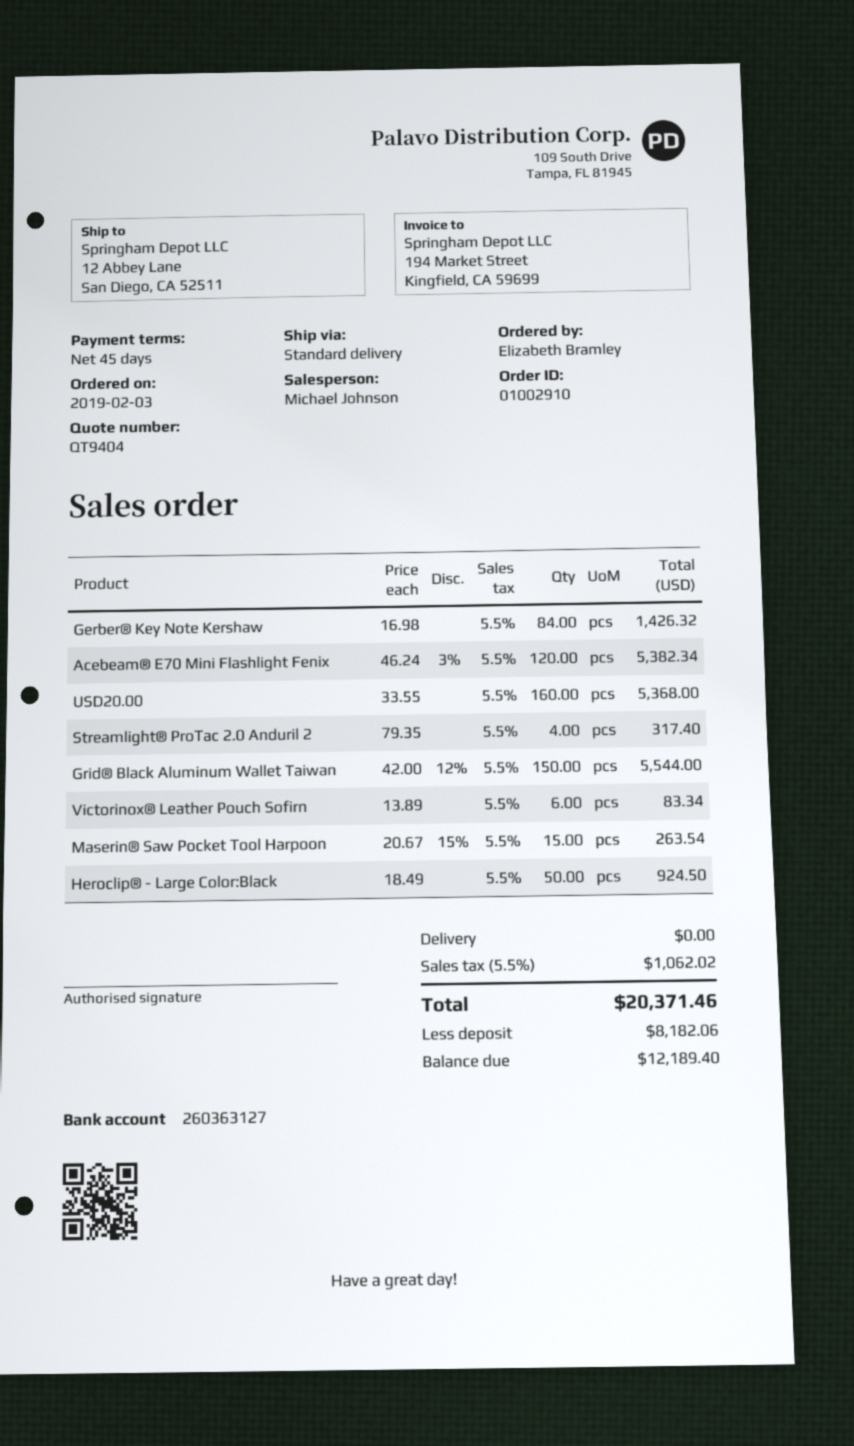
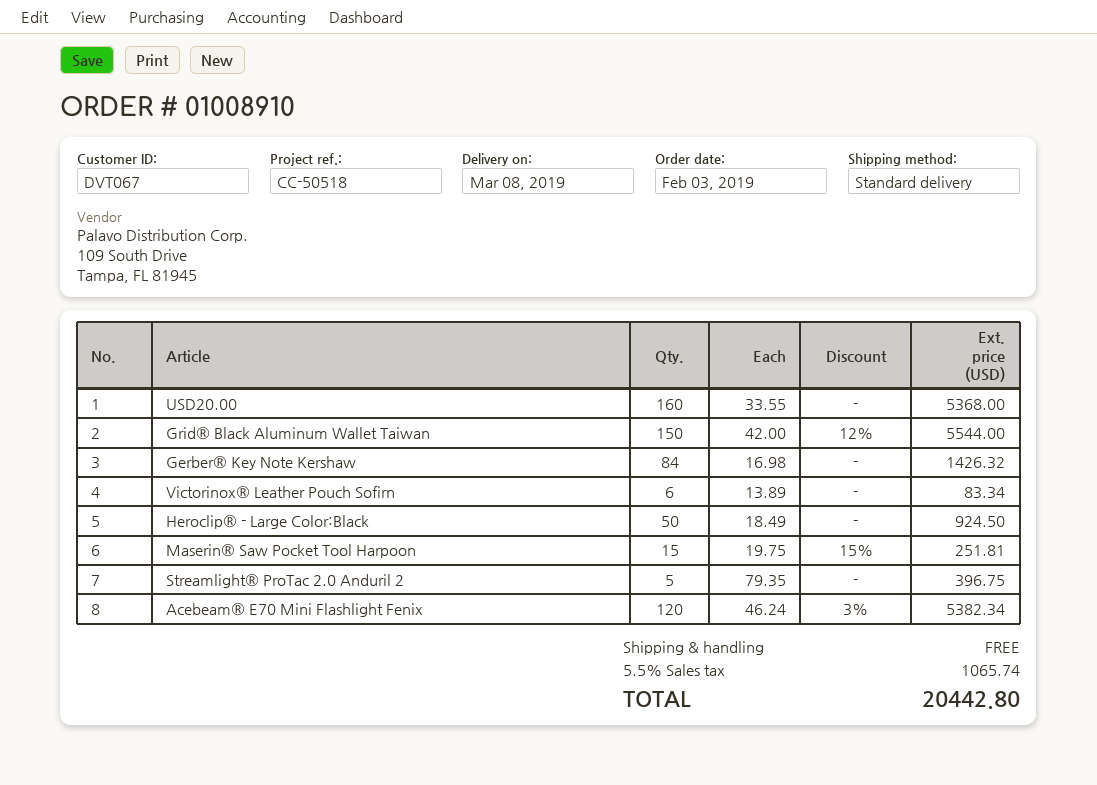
order number: 01002910 -> 01008910
Streamlight® ProTac 2.0 Anduril 2: 4 x 79.35 = 317.40 -> 5 x 79.35 = 396.75
Maserin® Saw Pocket Tool Harpoon: 15 x 20.67 - 15% = 263.54 -> 15 x 19.75 - 15% = 251.81
tax: 5.5% = 1062.02 -> 5.5% = 1065.74
total: 20371.46 -> 20442.80

